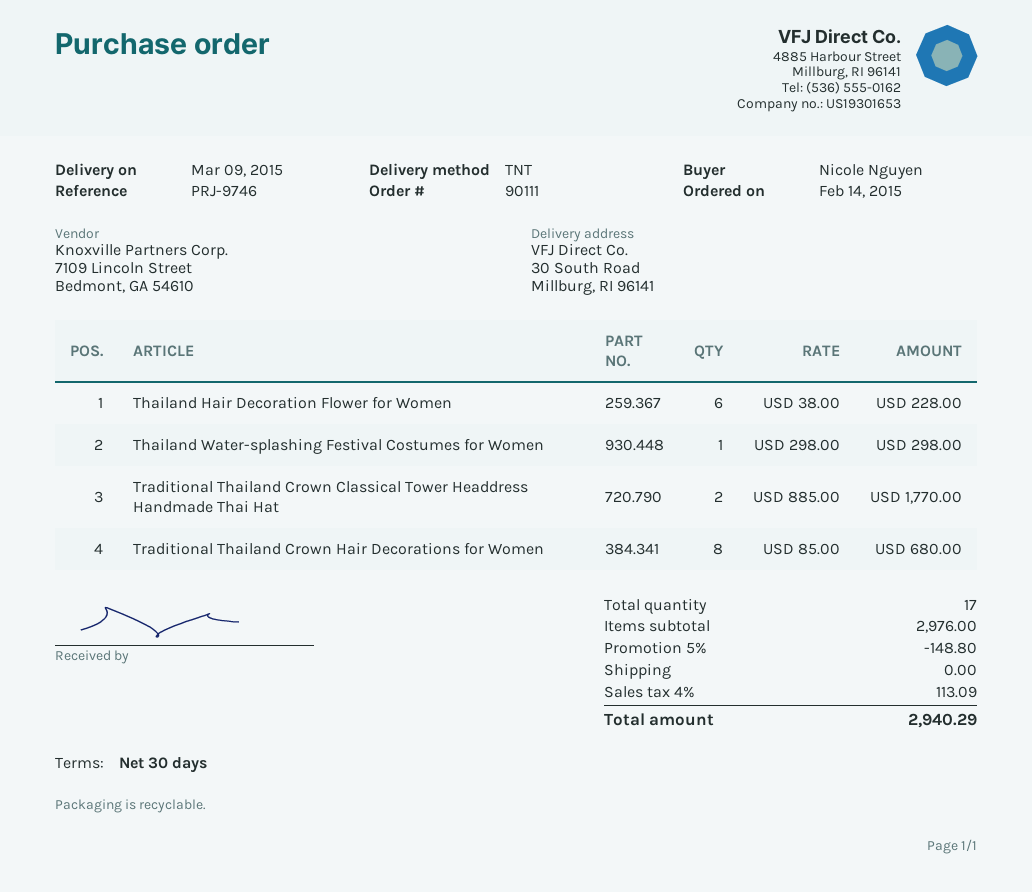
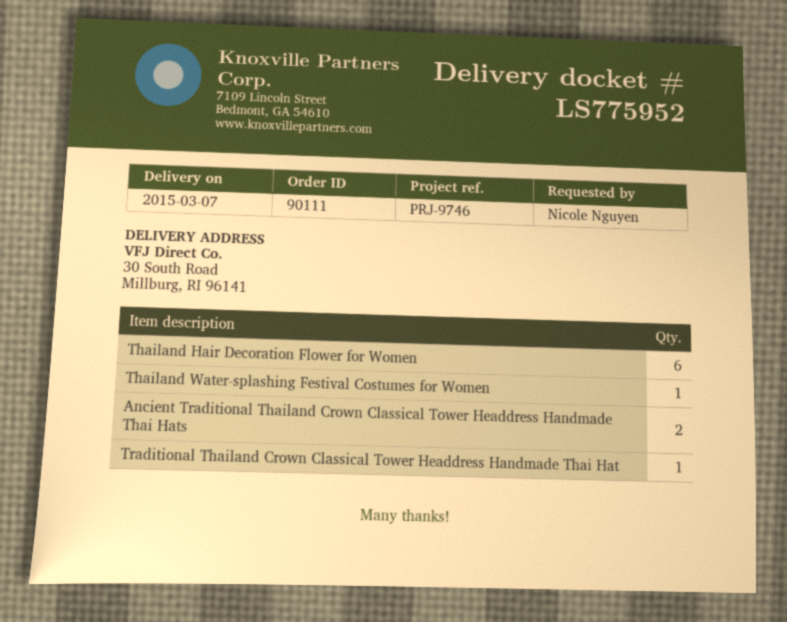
delivery date: 2015-03-09 -> 2015-03-07
Traditional Thailand Crown Classical Tower Headdress Handmade Thai Hat: 2 -> 1
Traditional Thailand Crown Hair Decorations for Women: 8 -> none
Ancient Traditional Thailand Crown Classical Tower Headdress Handmade Thai Hats: none -> 2

